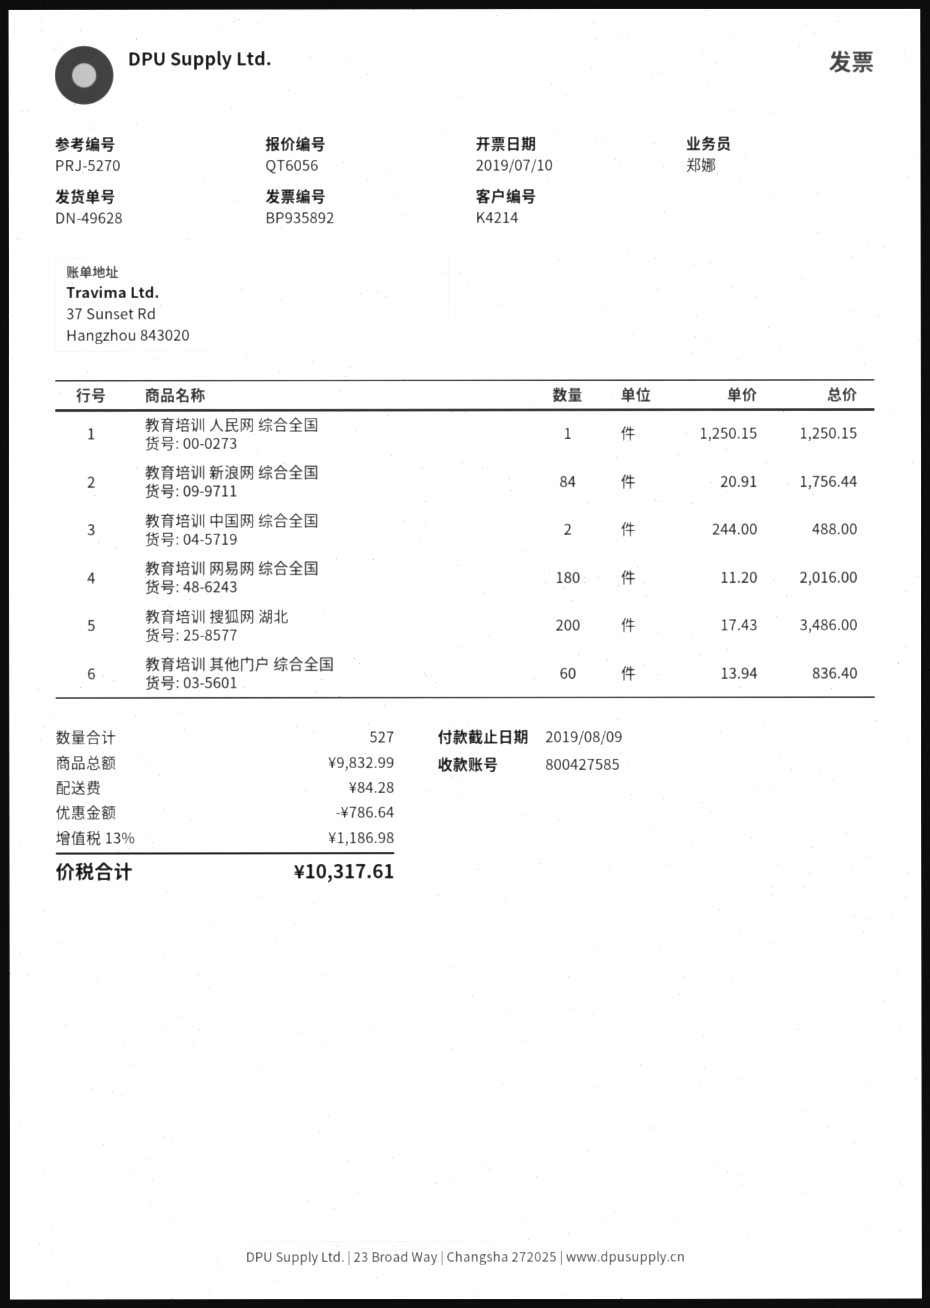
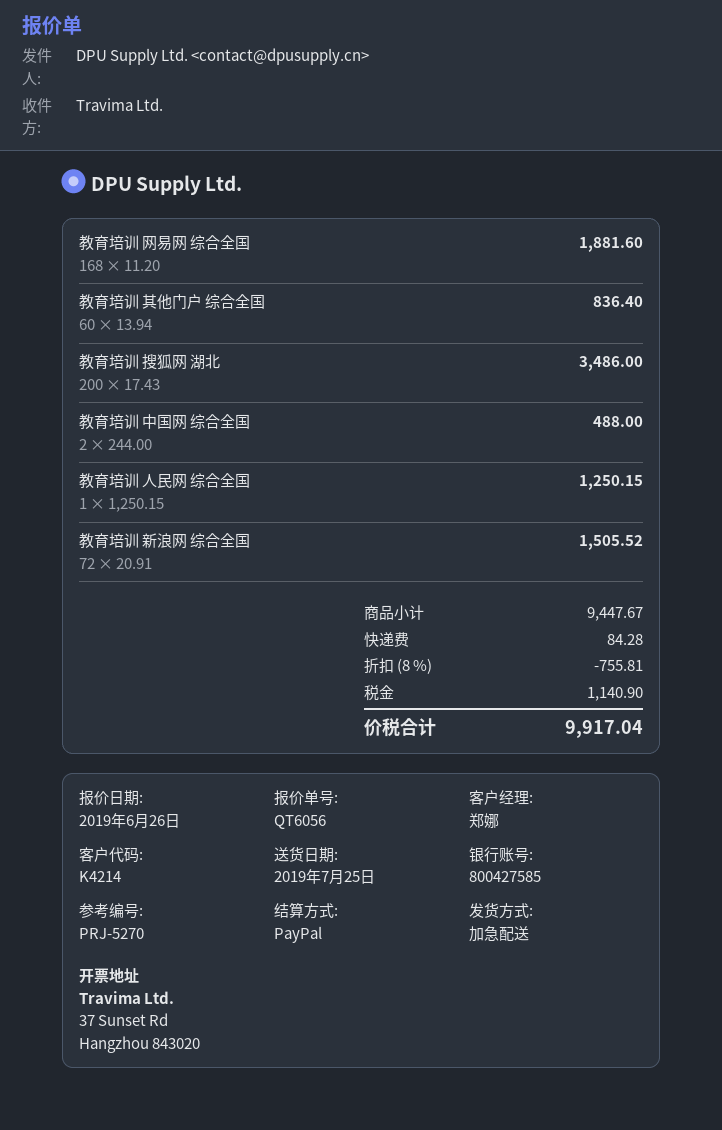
教育培训 新浪网 综合全国: 84 x 20.91 = 1756.44 -> 72 x 20.91 = 1505.52
教育培训 网易网 综合全国: 180 x 11.20 = 2016.00 -> 168 x 11.20 = 1881.60
subtotal: 9832.99 -> 9447.67
discount: 786.64 -> 755.81
tax: 1186.98 -> 1140.90
total: 10317.61 -> 9917.04

